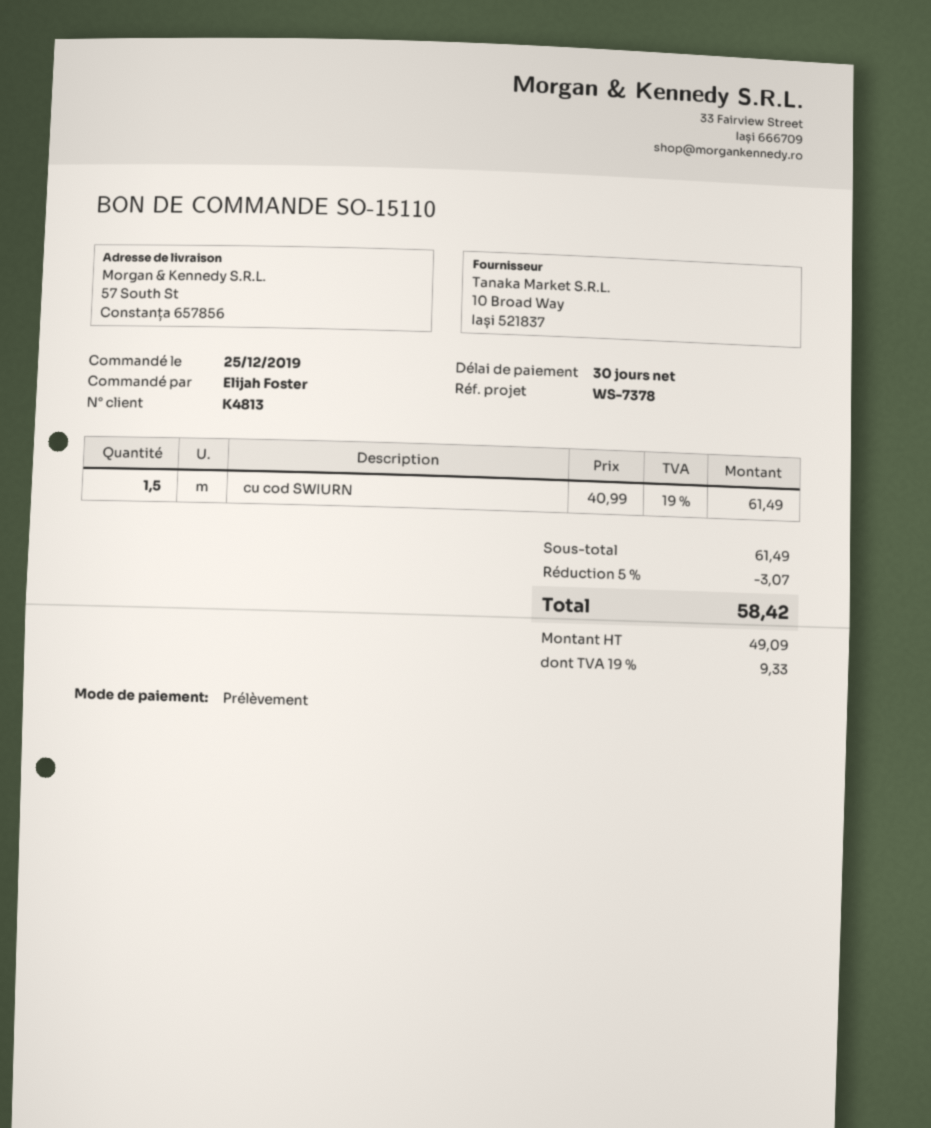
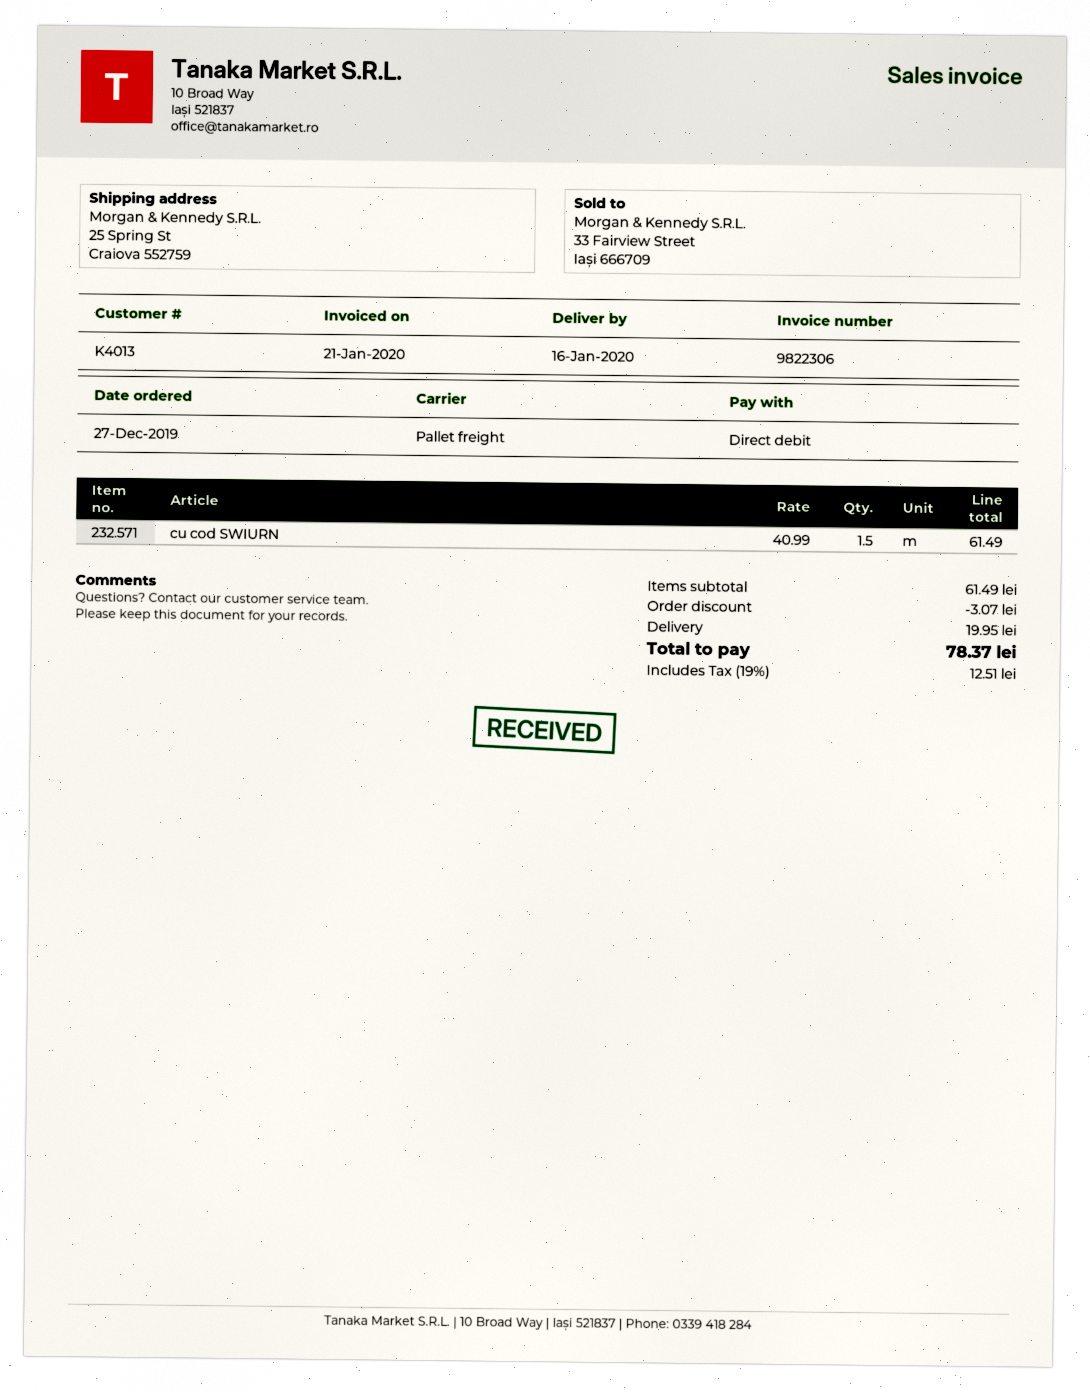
order date: 2019-12-25 -> 2019-12-27
customer number: K4813 -> K4013
ship to: 57 South St, Constanța 657856 -> 25 Spring St, Craiova 552759
shipping: none -> 19.95
tax: 19% = 9.33 -> 19% = 12.51
total: 58.42 -> 78.37

